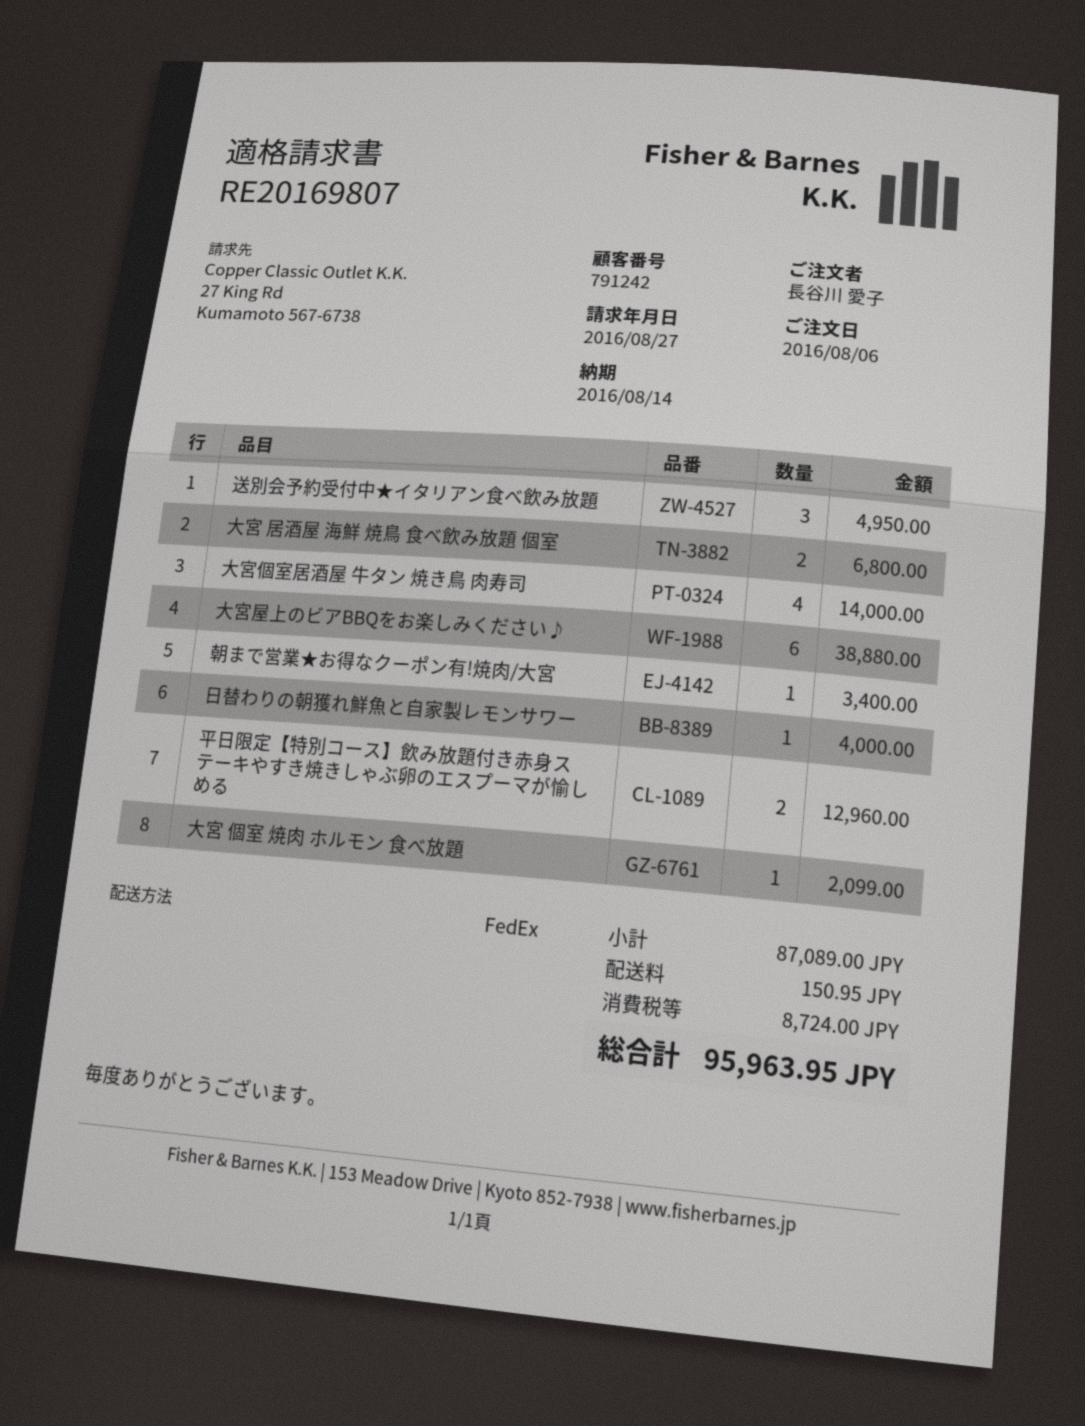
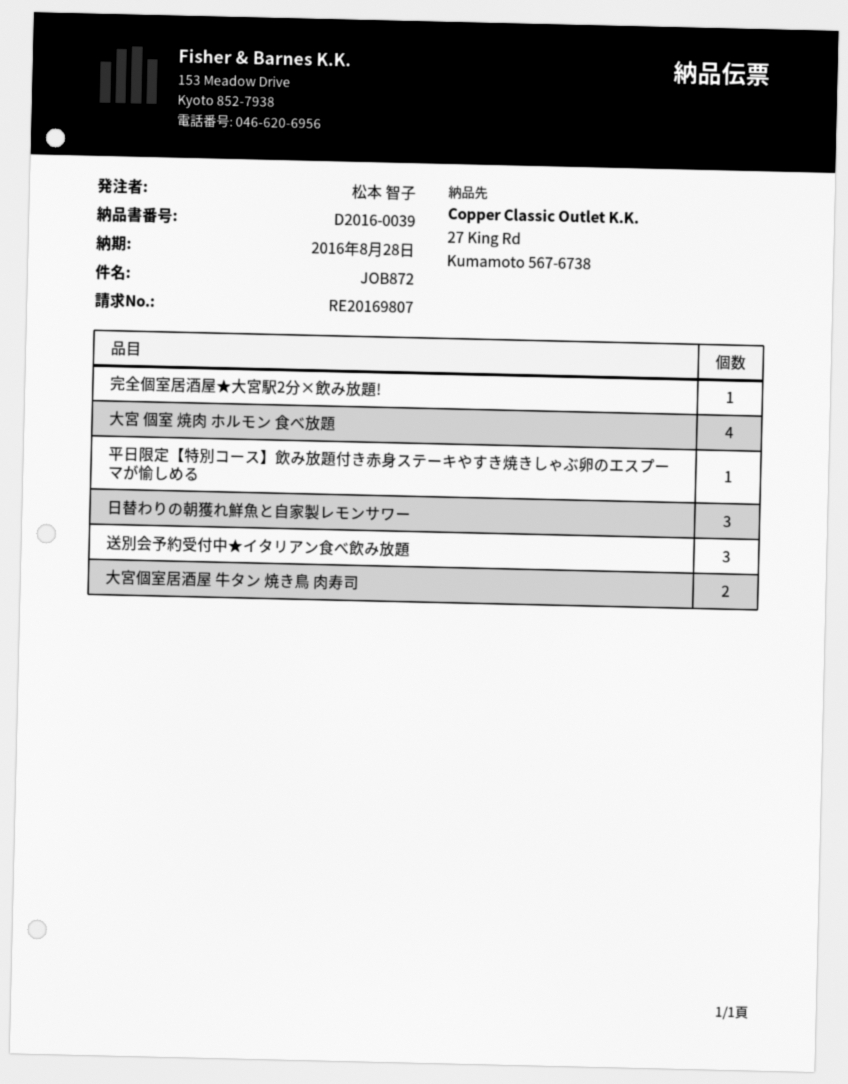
delivery date: 2016-08-14 -> 2016-08-28
ordered by: 長谷川 愛子 -> 松本 智子
大宮 居酒屋 海鮮 焼鳥 食べ飲み放題 個室: 2 -> none
大宮個室居酒屋 牛タン 焼き鳥 肉寿司: 4 -> 2
大宮屋上のビアBBQをお楽しみください♪: 6 -> none
朝まで営業★お得なクーポン有!焼肉/大宮: 1 -> none
日替わりの朝獲れ鮮魚と自家製レモンサワー: 1 -> 3
平日限定【特別コース】飲み放題付き赤身ステーキやすき焼きしゃぶ卵のエスプーマが愉しめる: 2 -> 1
大宮 個室 焼肉 ホルモン 食べ放題: 1 -> 4
完全個室居酒屋★大宮駅2分×飲み放題!: none -> 1

